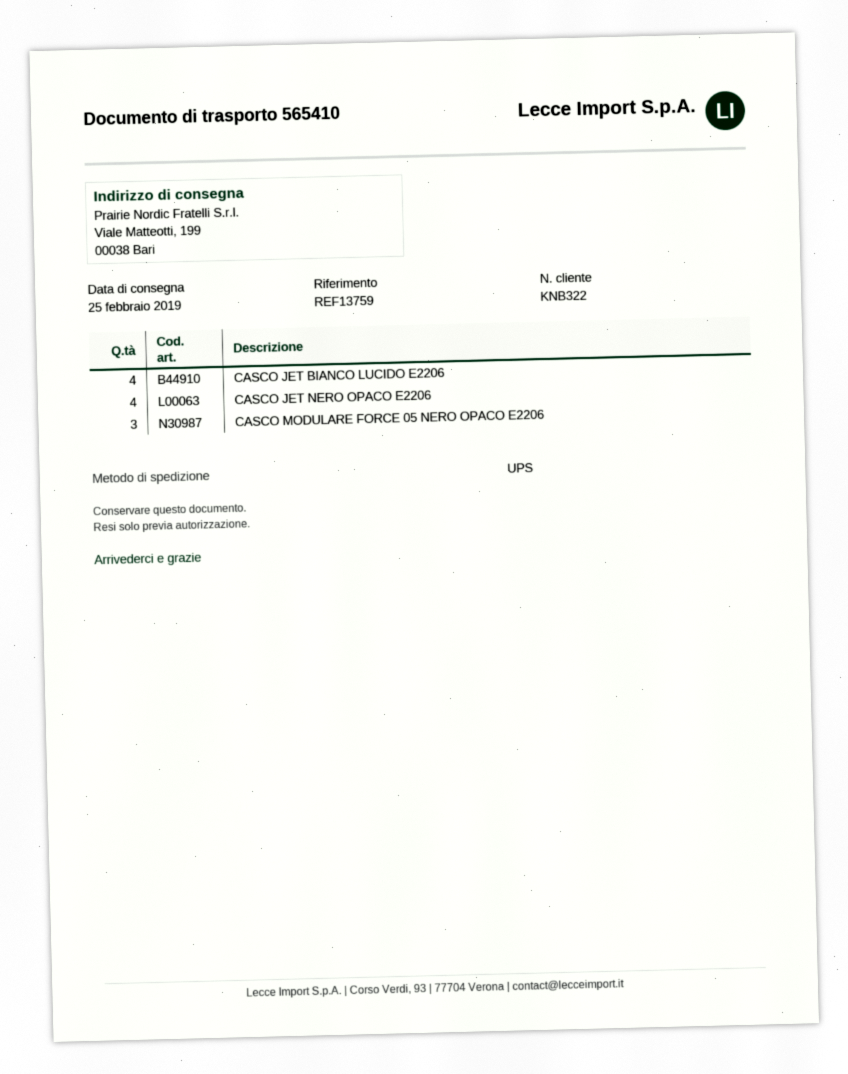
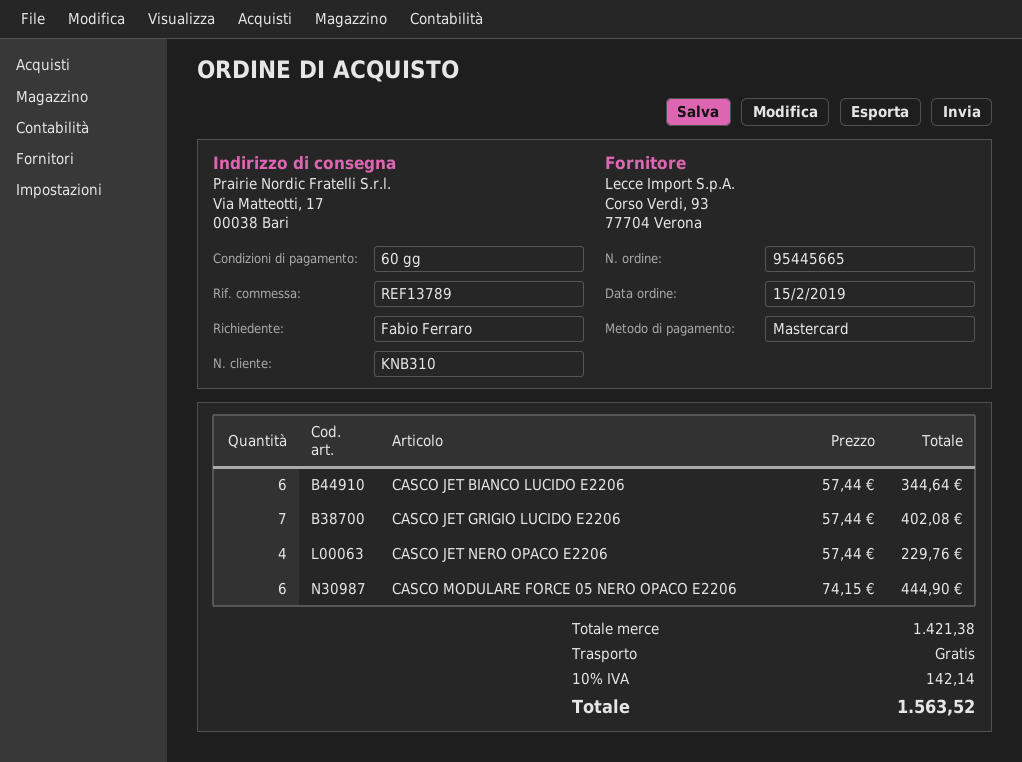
customer number: KNB322 -> KNB310
reference: REF13759 -> REF13789
ship to: Viale Matteotti, 199, 00038 Bari -> Via Matteotti, 17, 00038 Bari
CASCO JET BIANCO LUCIDO E2206: 4 -> 6
CASCO MODULARE FORCE 05 NERO OPACO E2206: 3 -> 6
CASCO JET GRIGIO LUCIDO E2206: none -> 7

